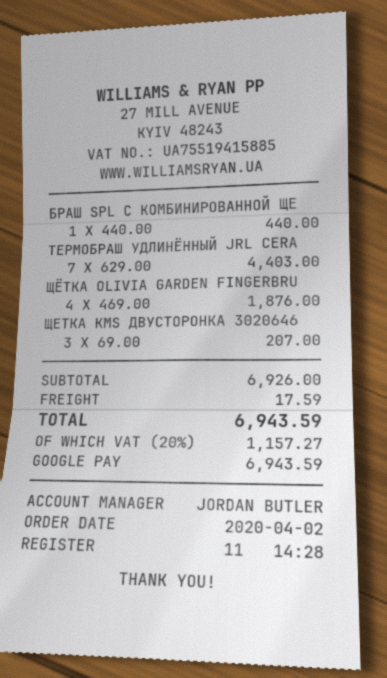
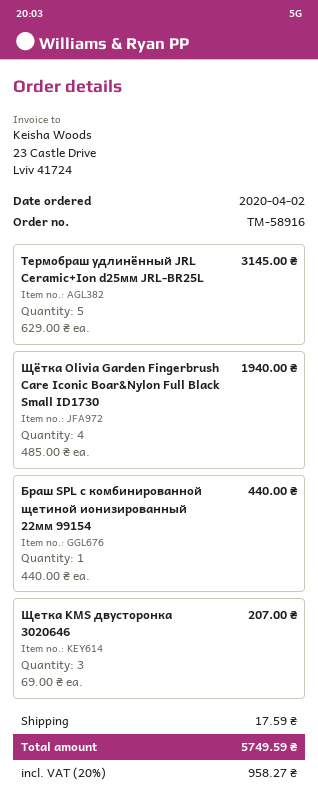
ТЕРМОБРАШ УДЛИНЁННЫЙ JRL CERA: 7 x 629.00 = 4403.00 -> 5 x 629.00 = 3145.00
ЩЁТКА OLIVIA GARDEN FINGERBRU: 4 x 469.00 = 1876.00 -> 4 x 485.00 = 1940.00
tax: 20% = 1157.27 -> 20% = 958.27
total: 6943.59 -> 5749.59

